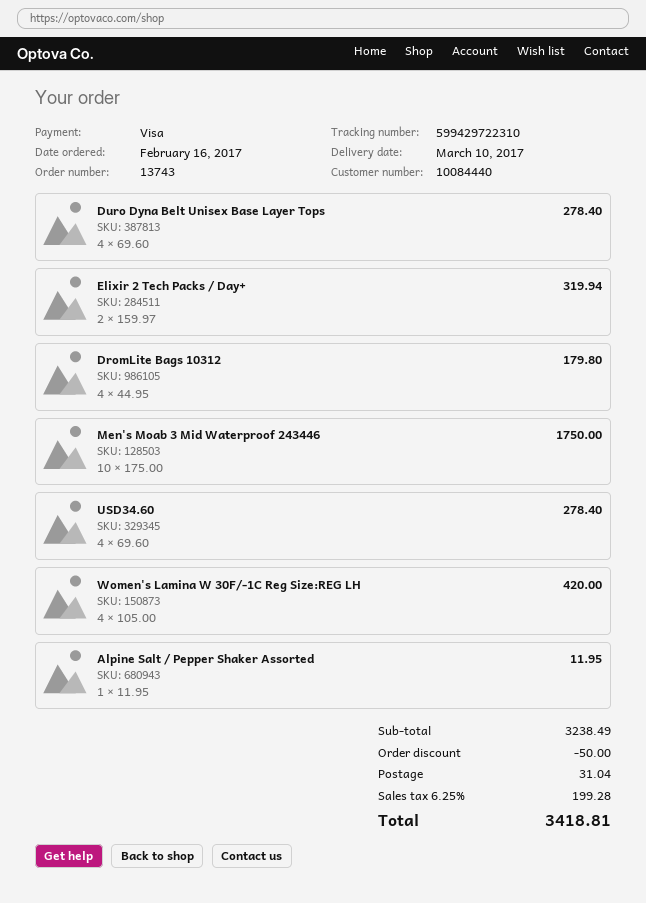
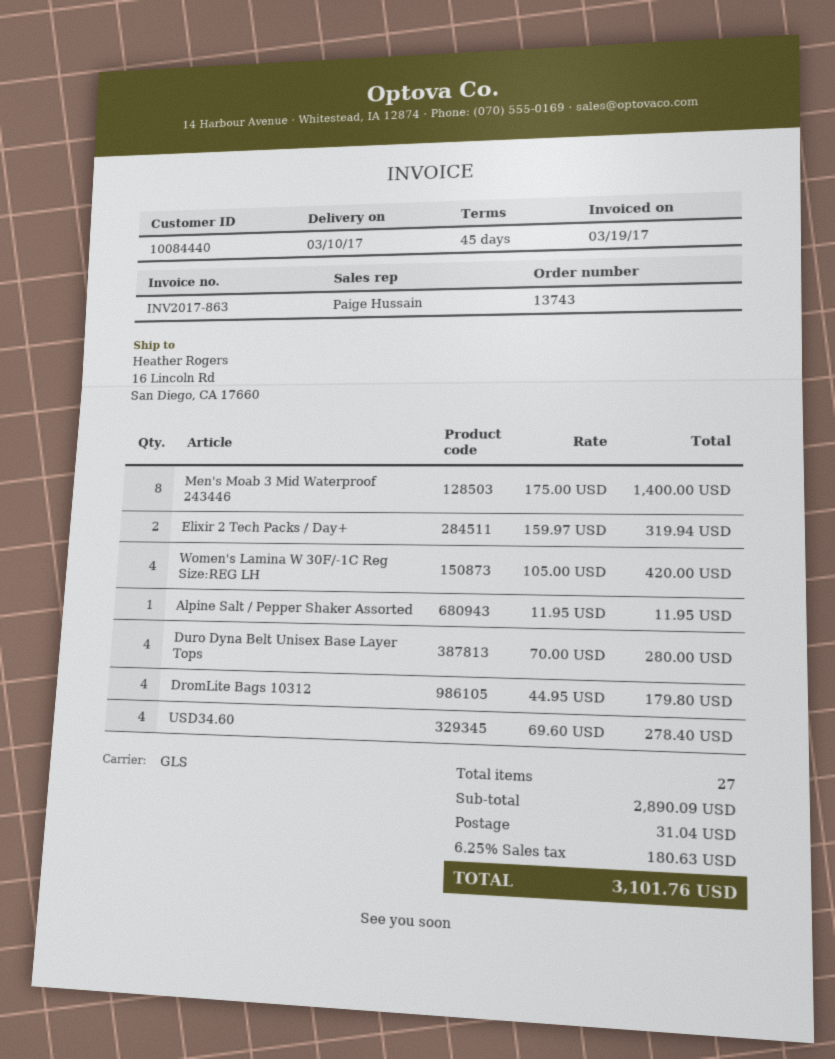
Duro Dyna Belt Unisex Base Layer Tops: 4 x 69.60 = 278.40 -> 4 x 70.00 = 280.00
Men's Moab 3 Mid Waterproof 243446: 10 x 175.00 = 1750.00 -> 8 x 175.00 = 1400.00
subtotal: 3238.49 -> 2890.09
discount: 50.00 -> none
tax: 6.25% = 199.28 -> 6.25% = 180.63
total: 3418.81 -> 3101.76

